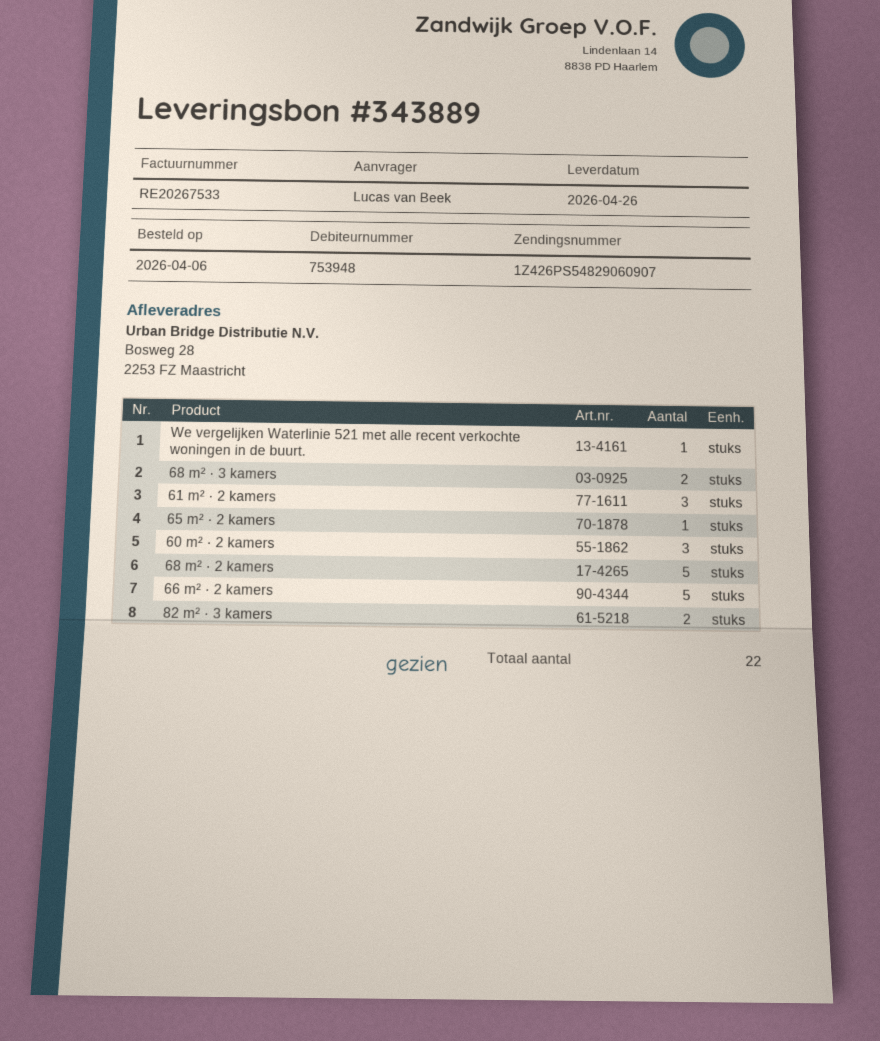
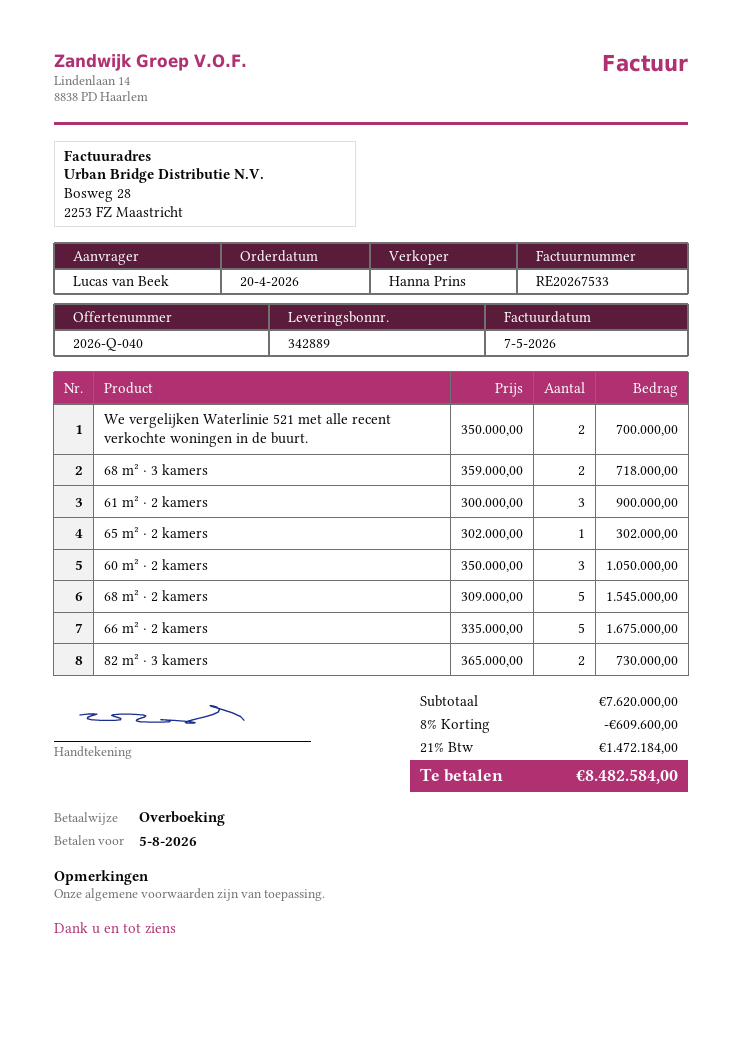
order date: 2026-04-06 -> 2026-04-20
delivery note number: 343889 -> 342889
We vergelijken Waterlinie 521 met alle recent verkochte woningen in de buurt.: 1 -> 2

